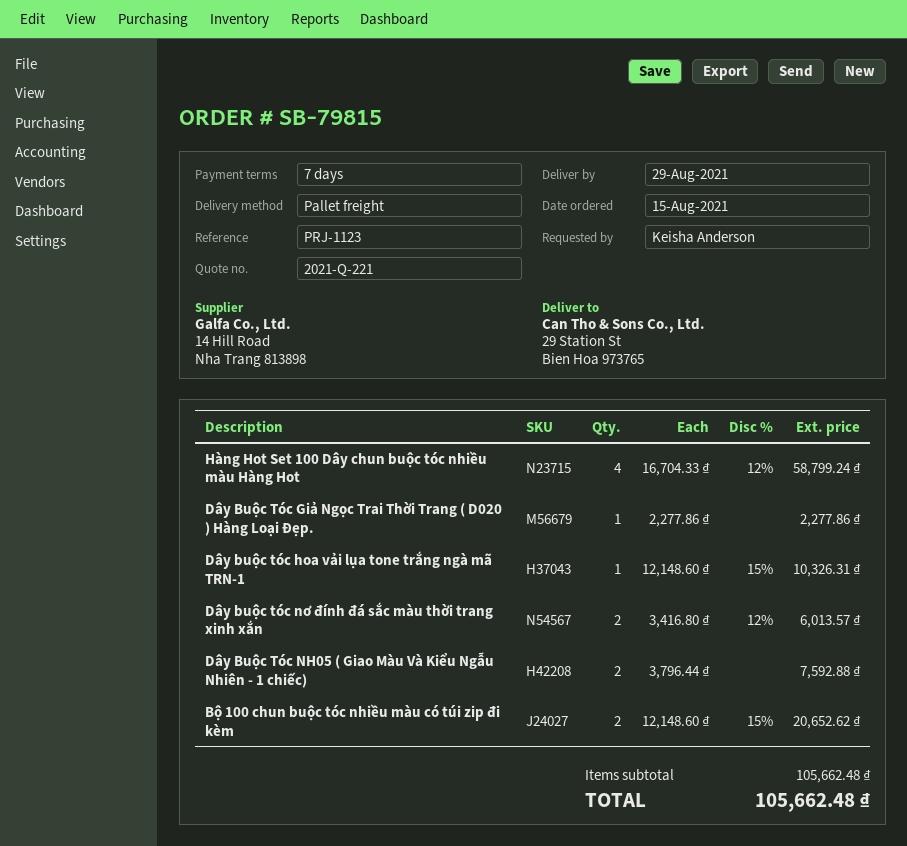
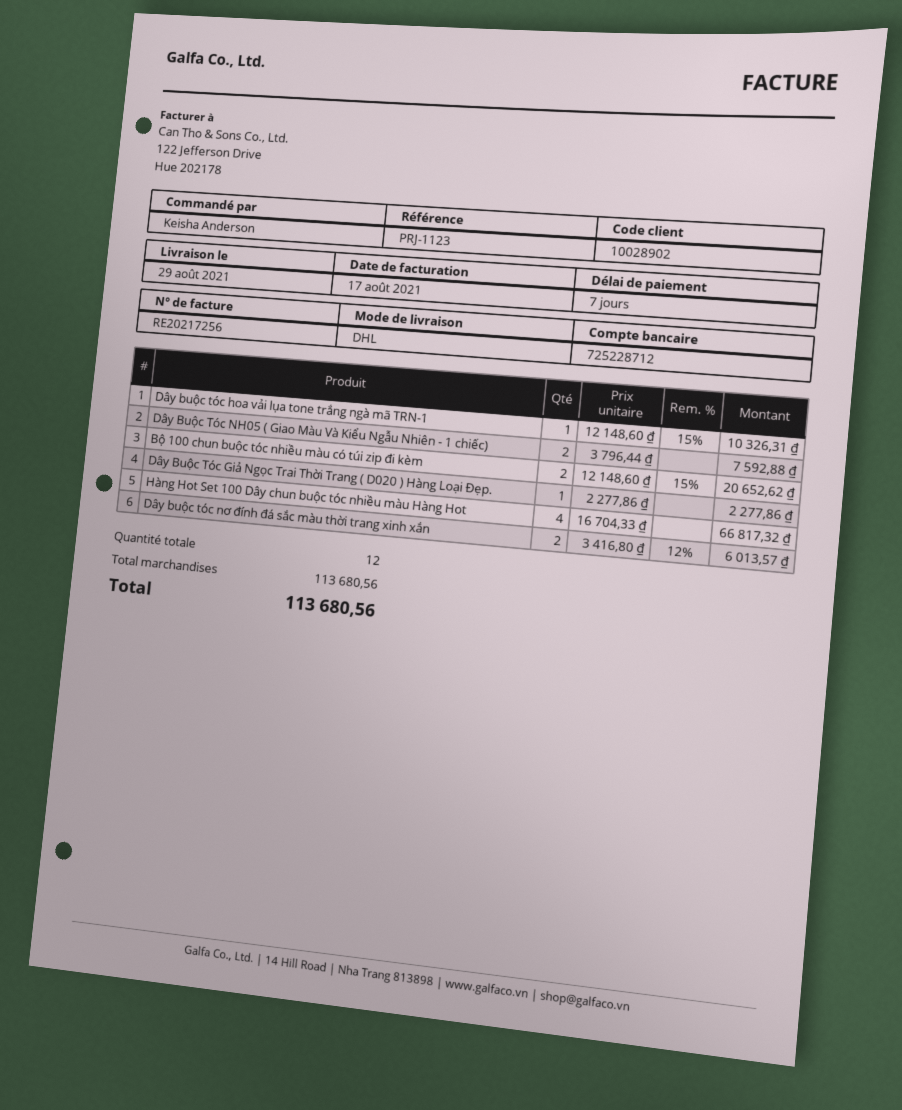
shipping method: pallet freight -> DHL
Hàng Hot Set 100 Dây chun buộc tóc nhiều màu Hàng Hot: 4 x 16704.33 - 12% = 58799.24 -> 4 x 16704.33 = 66817.32
subtotal: 105662.48 -> 113680.56
total: 105662.48 -> 113680.56

